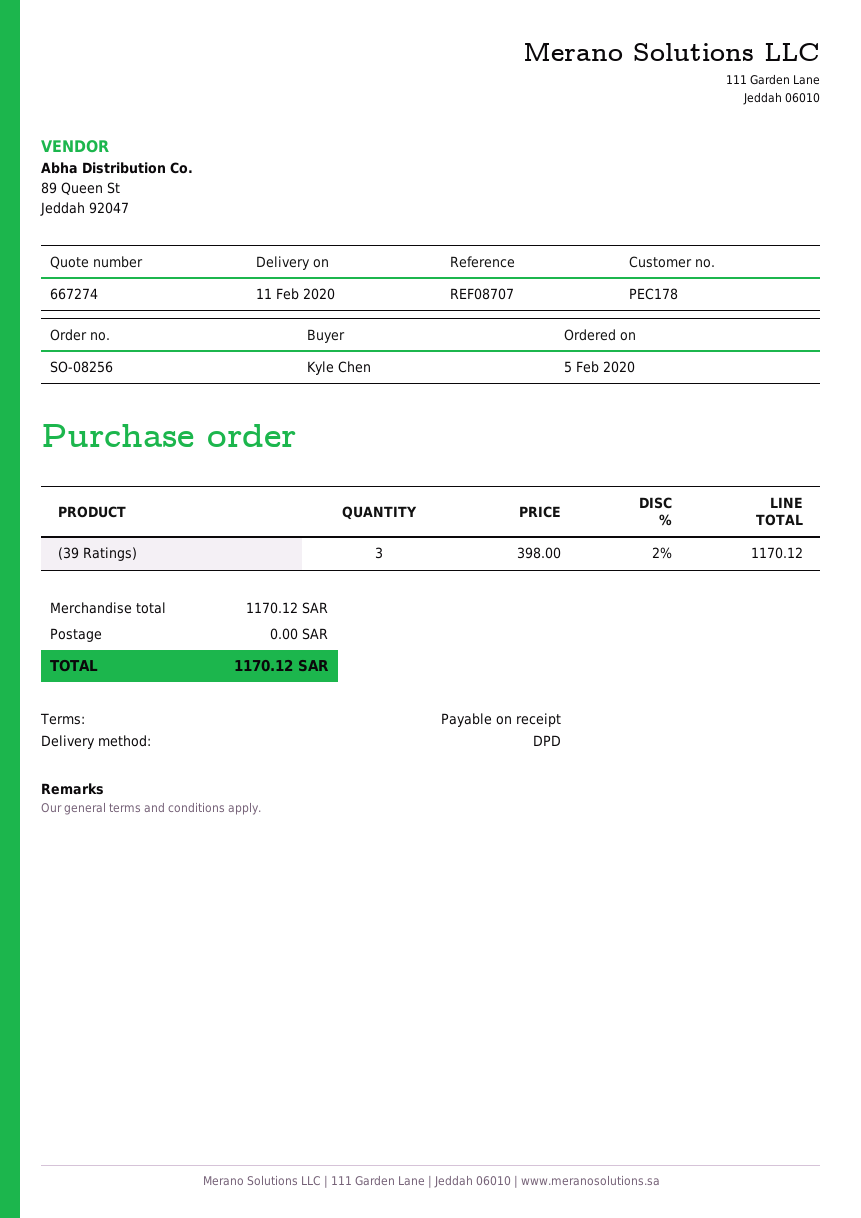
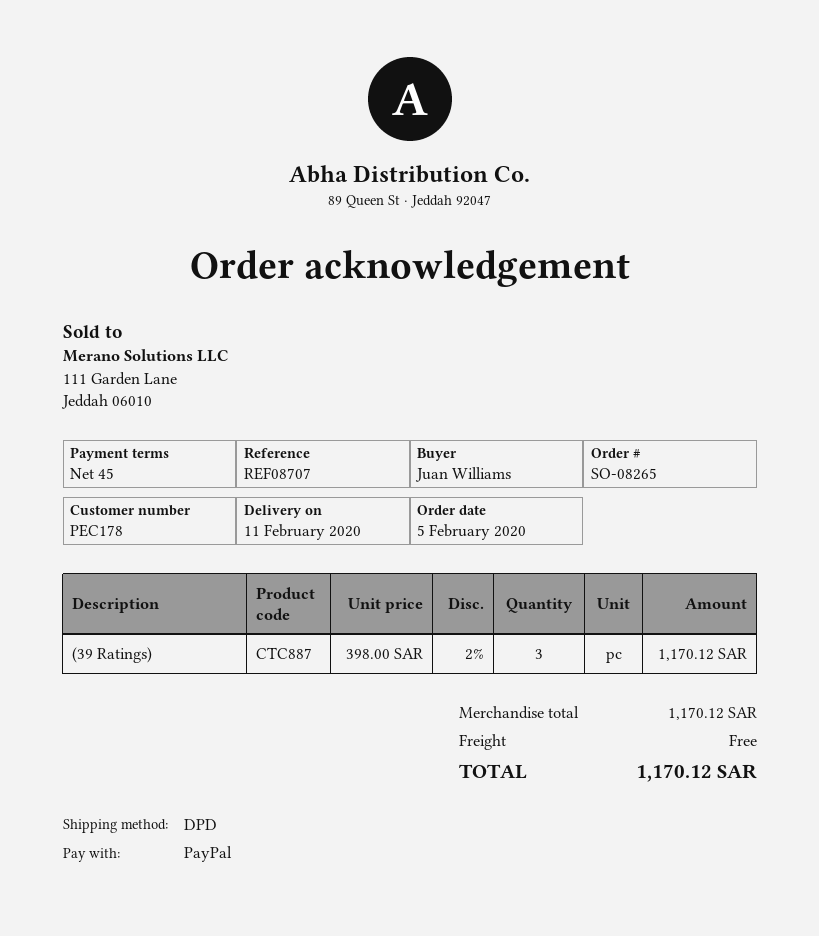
order number: SO-08256 -> SO-08265
payment terms: on receipt -> 45 days
ordered by: Kyle Chen -> Juan Williams

